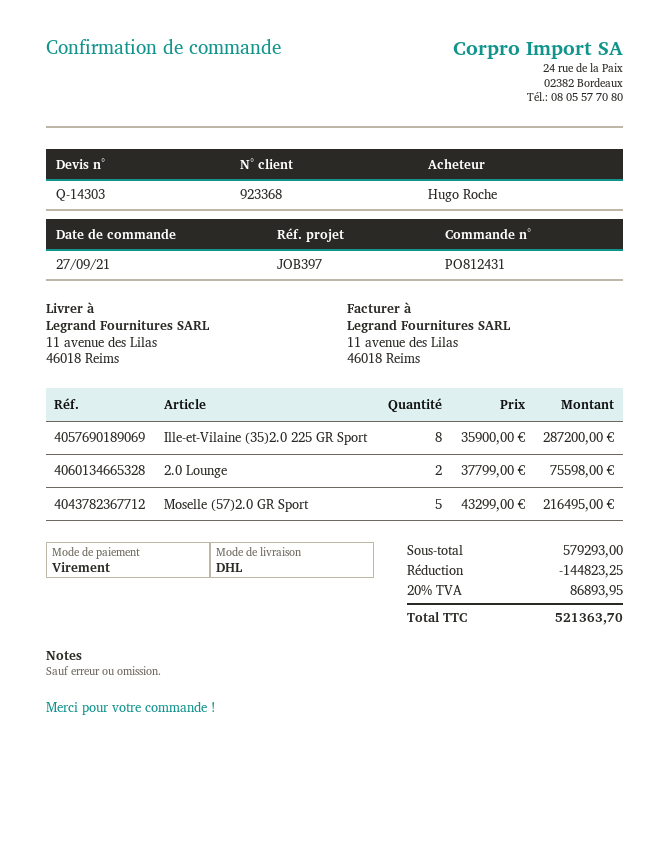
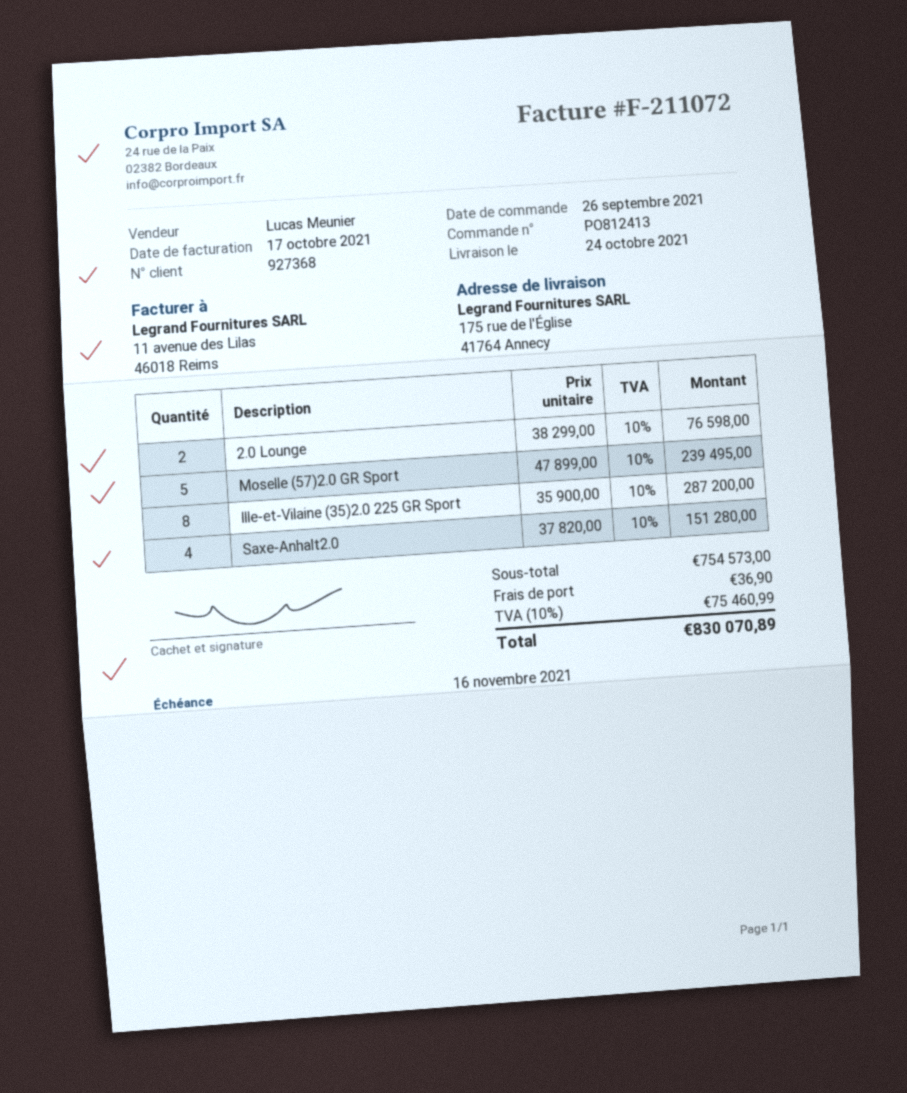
order number: PO812431 -> PO812413
order date: 2021-09-27 -> 2021-09-26
customer number: 923368 -> 927368
ship to: 11 avenue des Lilas, 46018 Reims -> 175 rue de l'Église, 41764 Annecy
2.0 Lounge: 2 x 37799.00 = 75598.00 -> 2 x 38299.00 = 76598.00
Moselle (57)2.0 GR Sport: 5 x 43299.00 = 216495.00 -> 5 x 47899.00 = 239495.00
Saxe-Anhalt2.0: none -> 4 x 37820.00 = 151280.00
subtotal: 579293.00 -> 754573.00
discount: 144823.25 -> none
shipping: none -> 36.90
tax: 20% = 86893.95 -> 10% = 75460.99
total: 521363.70 -> 830070.89

